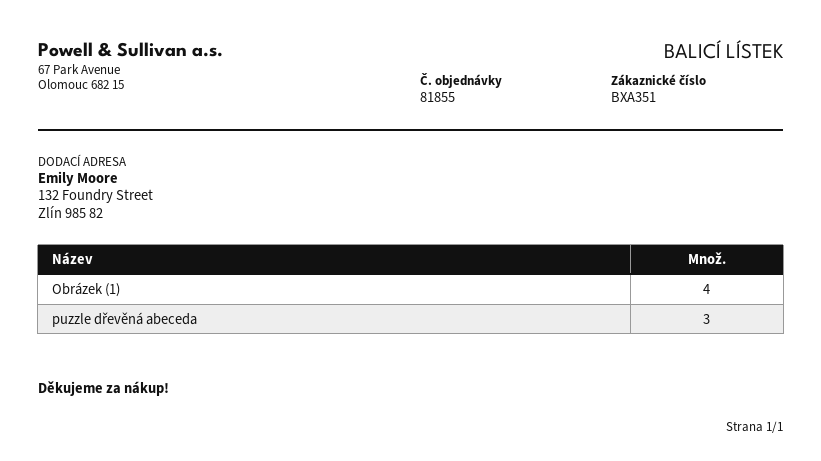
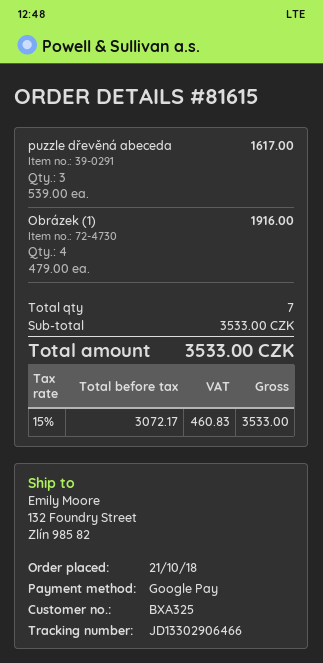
order number: 81855 -> 81615
customer number: BXA351 -> BXA325

